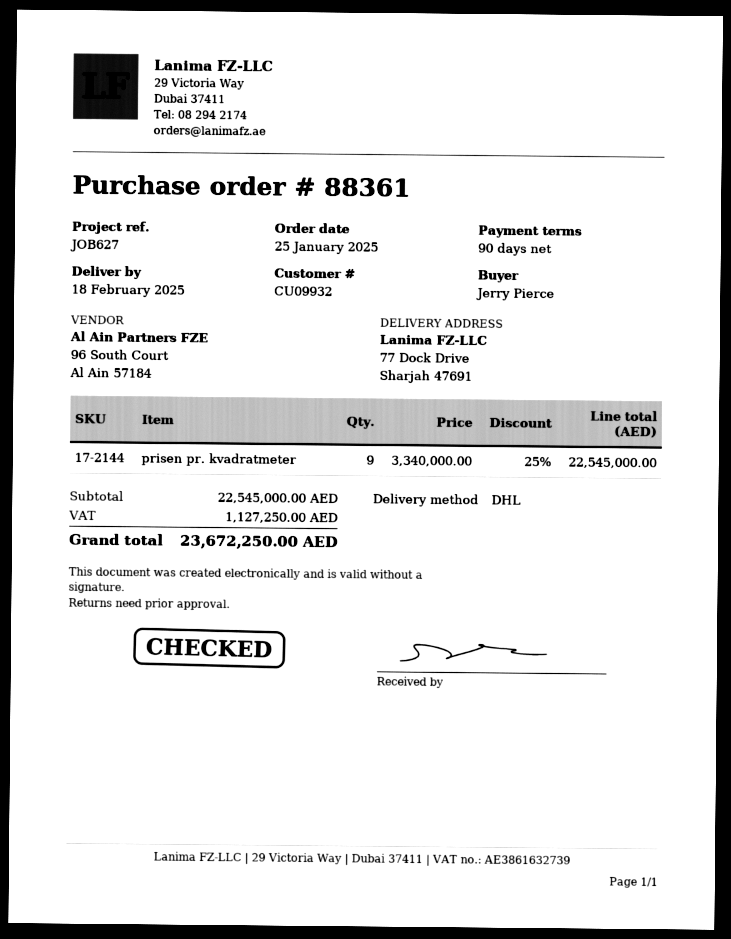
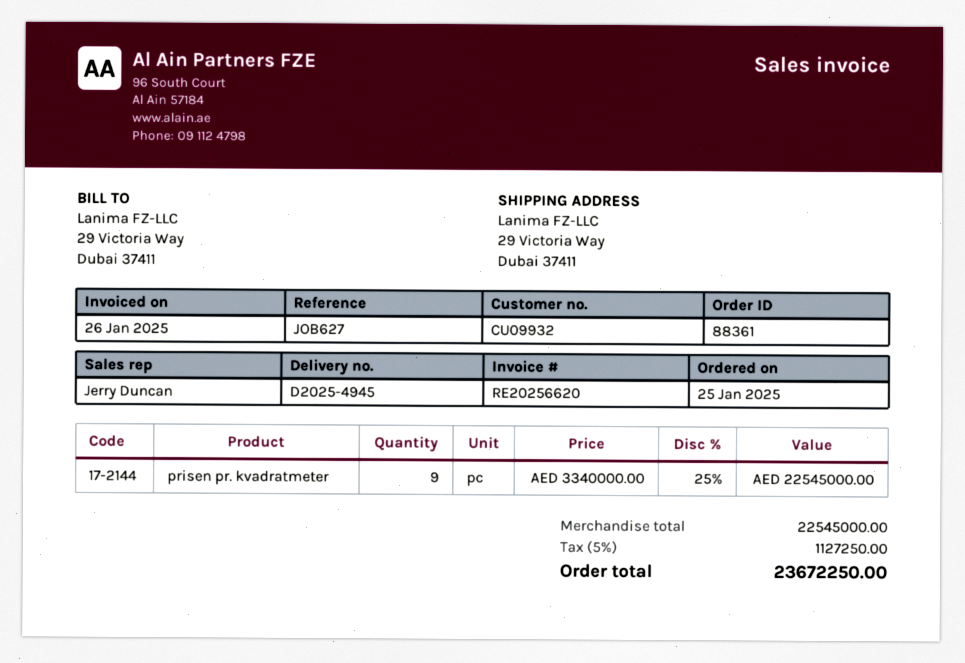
ship to: 77 Dock Drive, Sharjah 47691 -> 29 Victoria Way, Dubai 37411

